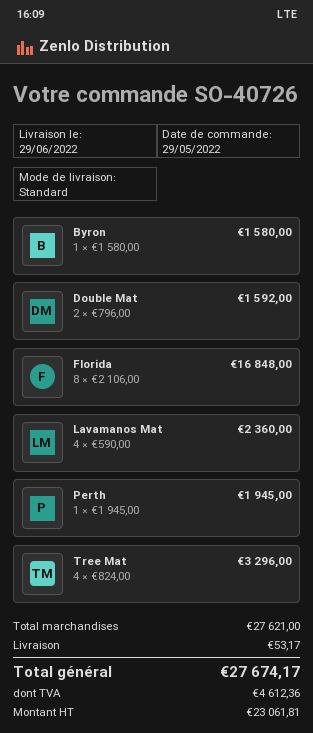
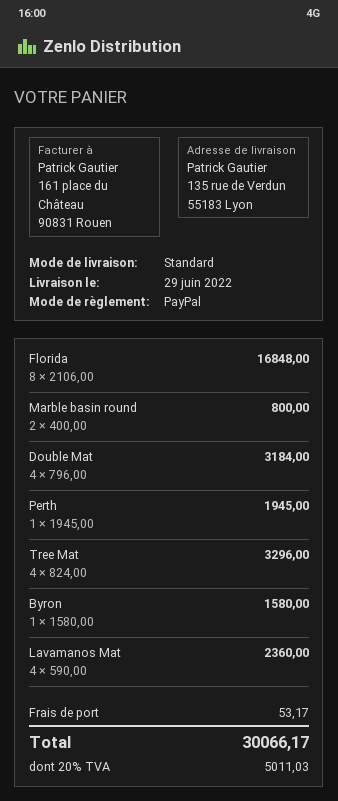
Double Mat: 2 x 796.00 = 1592.00 -> 4 x 796.00 = 3184.00
Marble basin round: none -> 2 x 400.00 = 800.00
tax: 4612.36 -> 5011.03
total: 27674.17 -> 30066.17

